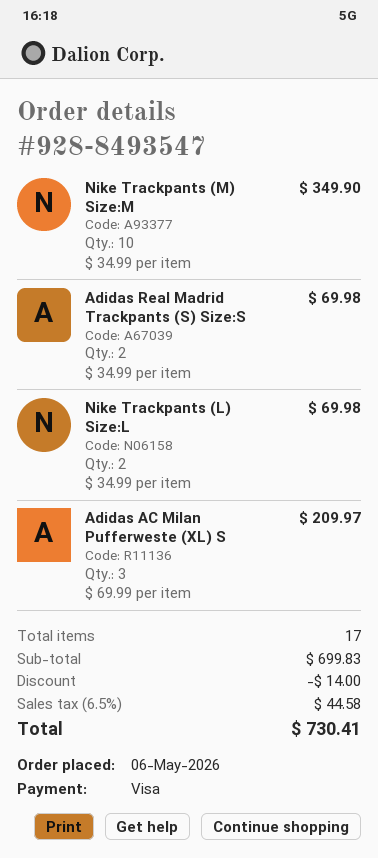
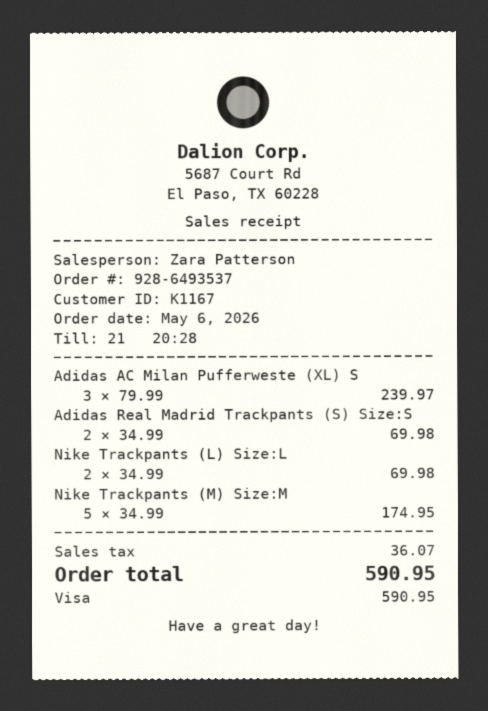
order number: 928-8493547 -> 928-6493537
Nike Trackpants (M) Size:M: 10 x 34.99 = 349.90 -> 5 x 34.99 = 174.95
Adidas AC Milan Pufferweste (XL) S: 3 x 69.99 = 209.97 -> 3 x 79.99 = 239.97
discount: 14.00 -> none
tax: 44.58 -> 36.07
total: 730.41 -> 590.95

